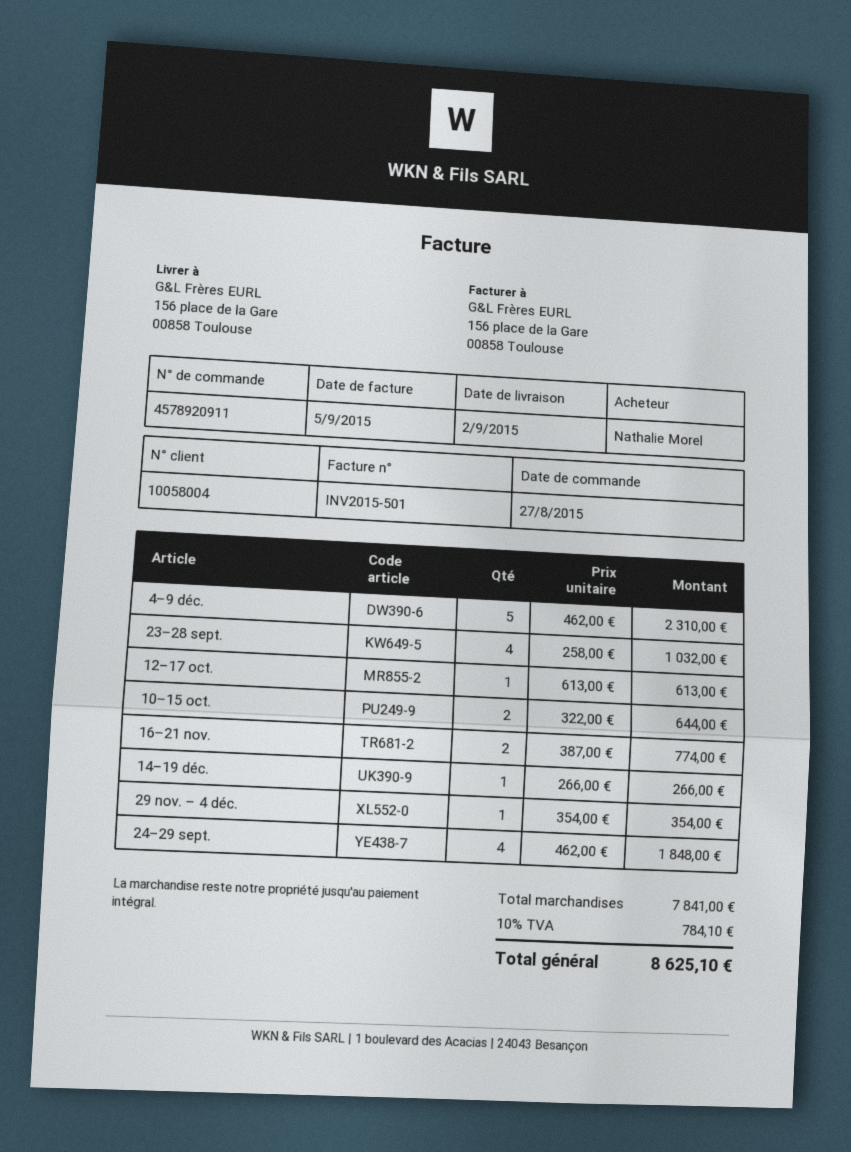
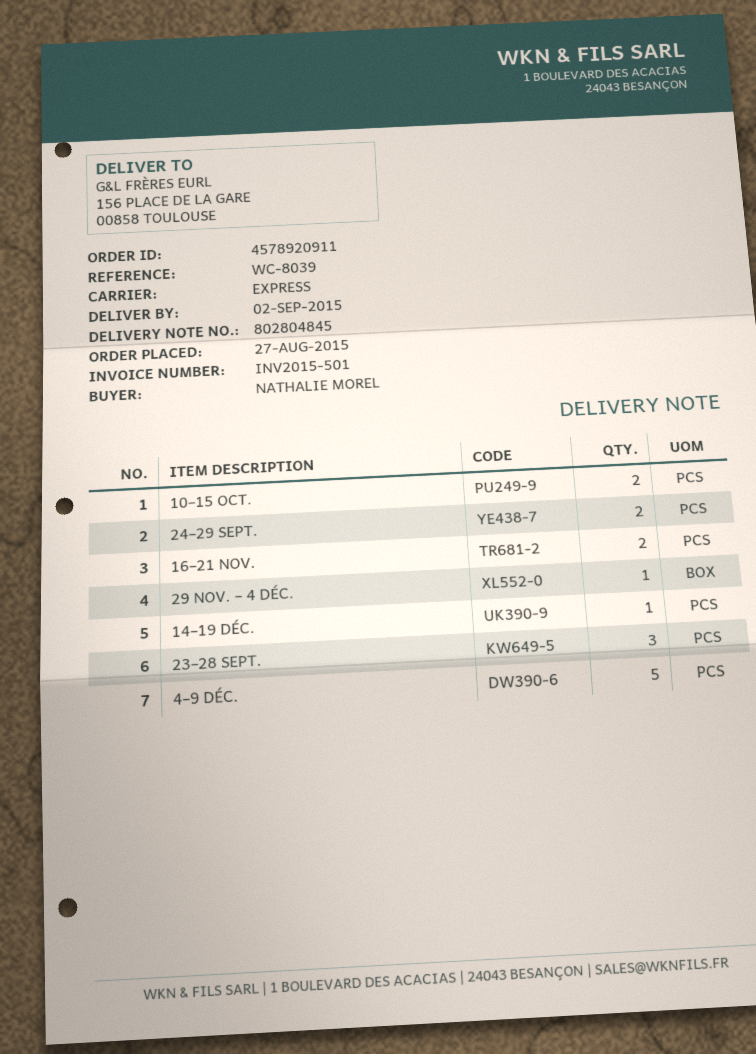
23–28 sept.: 4 -> 3
12–17 oct.: 1 -> none
24–29 sept.: 4 -> 2

